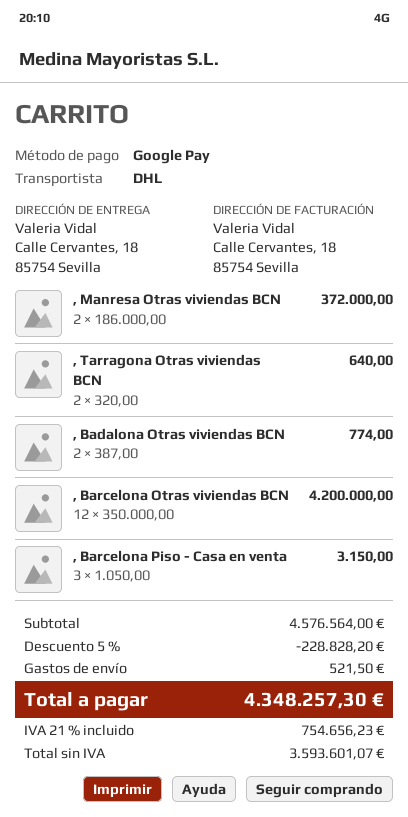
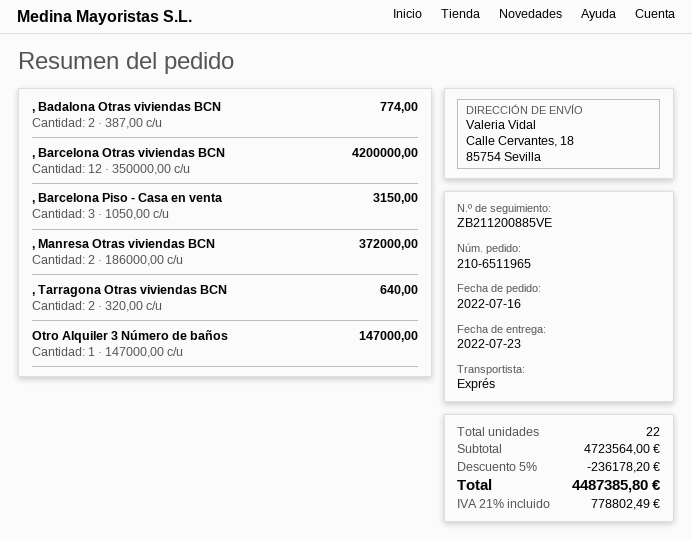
shipping method: DHL -> express
Otro Alquiler 3 Número de baños: none -> 1 x 147000.00 = 147000.00
subtotal: 4576564.00 -> 4723564.00
discount: 5% = 228828.20 -> 5% = 236178.20
shipping: 521.50 -> none
tax: 21% = 754656.23 -> 21% = 778802.49
total: 4348257.30 -> 4487385.80

